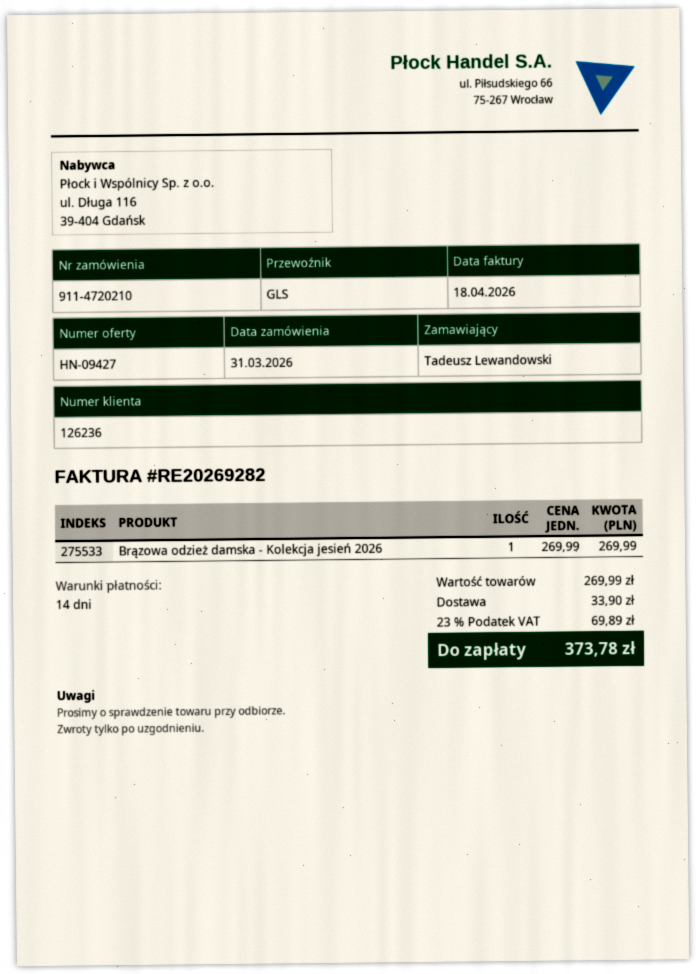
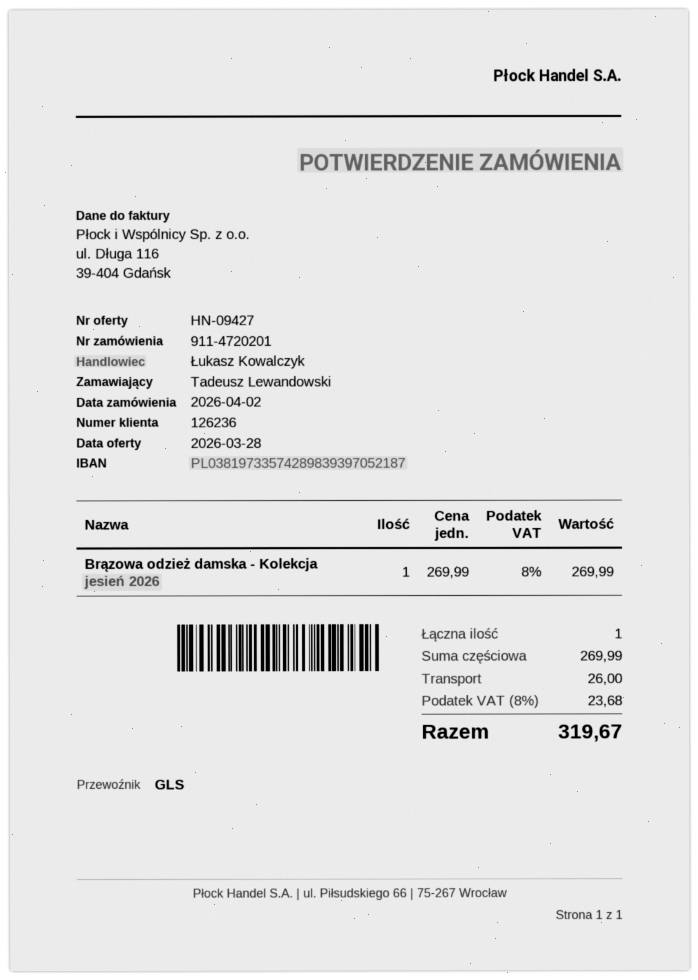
order number: 911-4720210 -> 911-4720201
order date: 2026-03-31 -> 2026-04-02
shipping: 33.90 -> 26.00
tax: 23% = 69.89 -> 8% = 23.68
total: 373.78 -> 319.67

